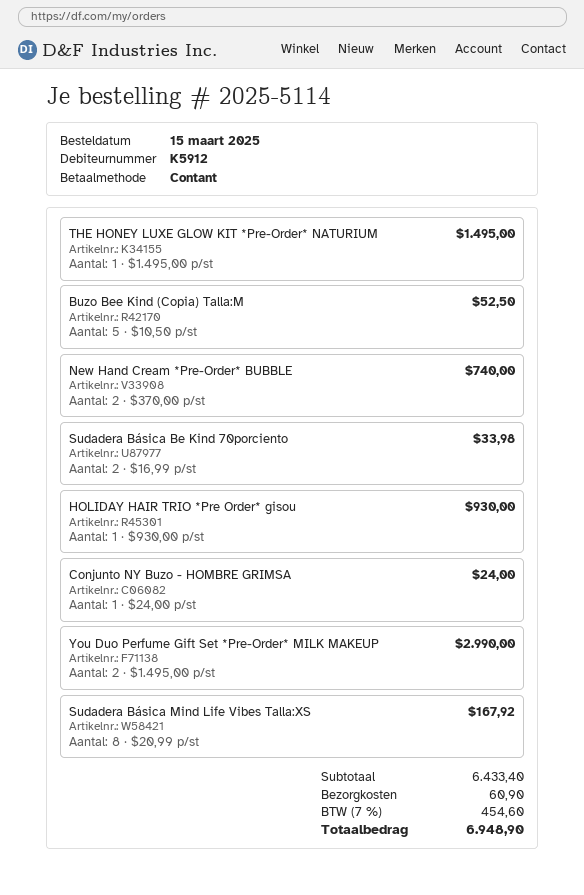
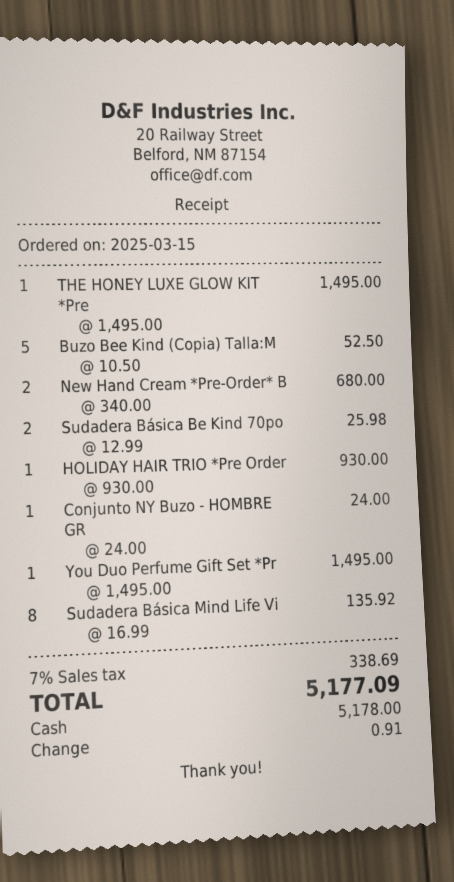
New Hand Cream *Pre-Order* BUBBLE: 2 x 370.00 = 740.00 -> 2 x 340.00 = 680.00
Sudadera Básica Be Kind 70porciento: 2 x 16.99 = 33.98 -> 2 x 12.99 = 25.98
You Duo Perfume Gift Set *Pre-Order* MILK MAKEUP: 2 x 1495.00 = 2990.00 -> 1 x 1495.00 = 1495.00
Sudadera Básica Mind Life Vibes Talla:XS: 8 x 20.99 = 167.92 -> 8 x 16.99 = 135.92
shipping: 60.90 -> none
tax: 7% = 454.60 -> 7% = 338.69
total: 6948.90 -> 5177.09

